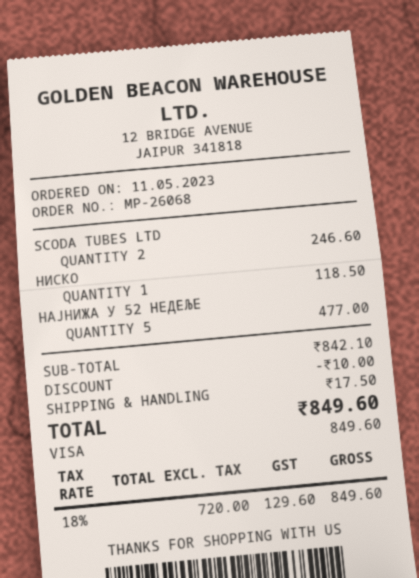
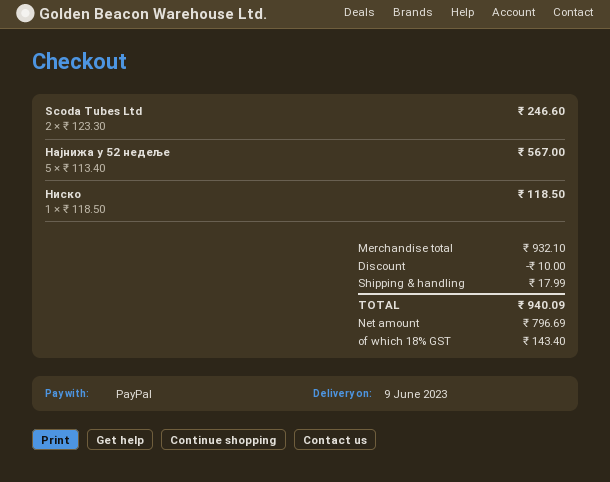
payment method: Visa -> PayPal
НАЈНИЖА У 52 НЕДЕЉЕ: 5 for 477.00 -> 5 for 567.00
subtotal: 842.10 -> 932.10
shipping: 17.50 -> 17.99
net: 720.00 -> 796.69
tax: 18% = 129.60 -> 18% = 143.40
total: 849.60 -> 940.09

